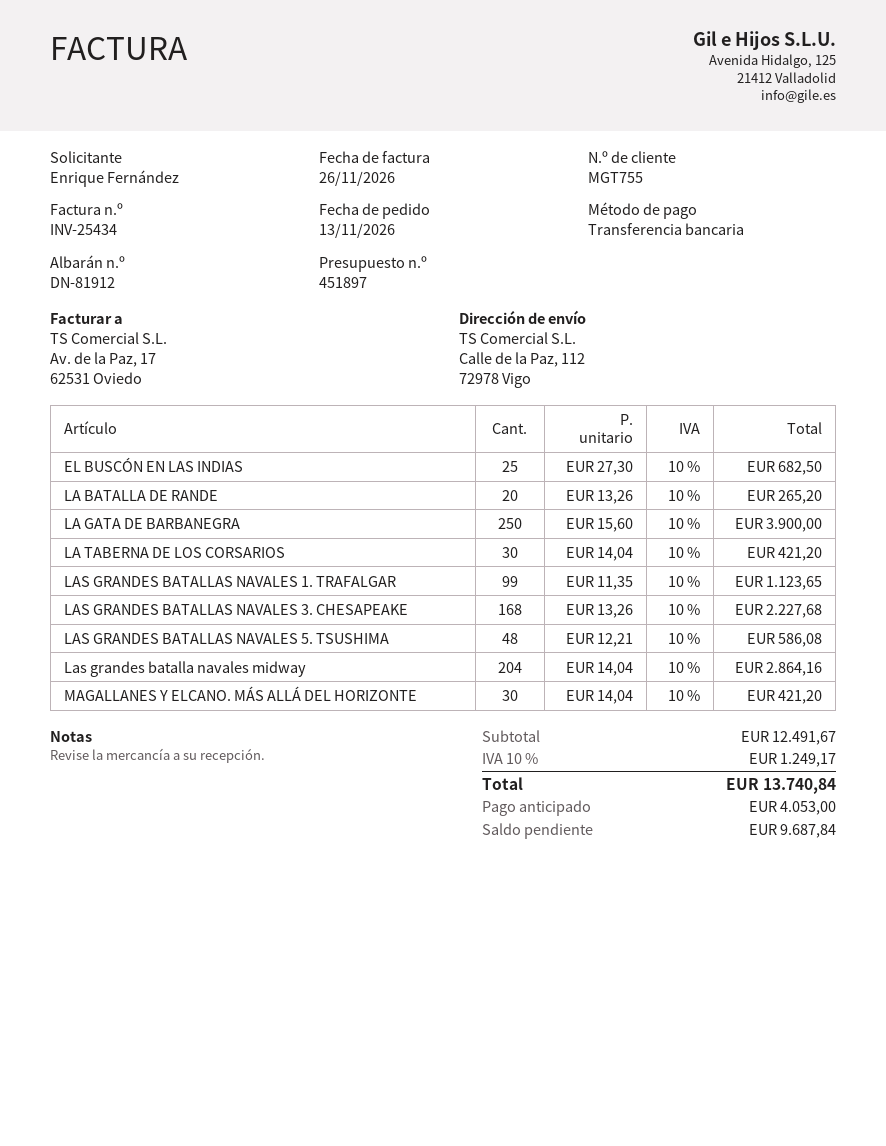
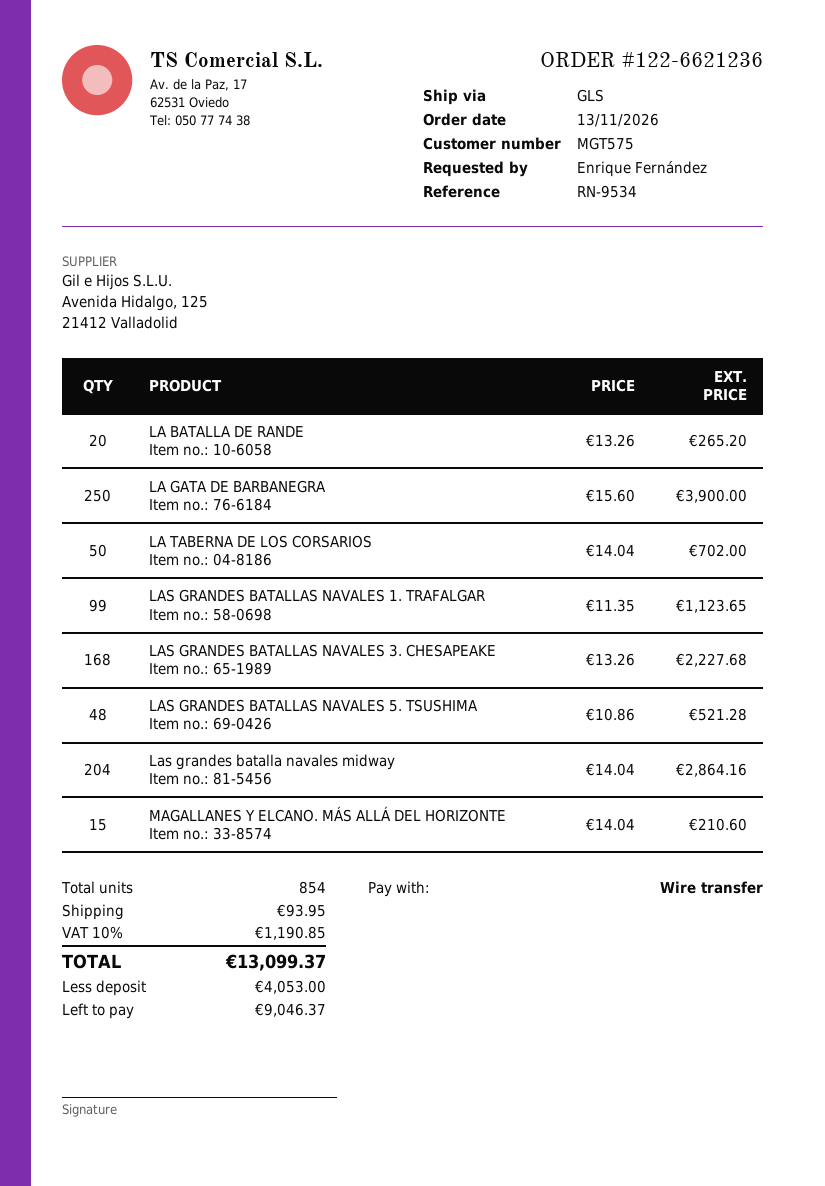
customer number: MGT755 -> MGT575
EL BUSCÓN EN LAS INDIAS: 25 x 27.30 = 682.50 -> none
LA TABERNA DE LOS CORSARIOS: 30 x 14.04 = 421.20 -> 50 x 14.04 = 702.00
LAS GRANDES BATALLAS NAVALES 5. TSUSHIMA: 48 x 12.21 = 586.08 -> 48 x 10.86 = 521.28
MAGALLANES Y ELCANO. MÁS ALLÁ DEL HORIZONTE: 30 x 14.04 = 421.20 -> 15 x 14.04 = 210.60
shipping: none -> 93.95
tax: 10% = 1249.17 -> 10% = 1190.85
total: 13740.84 -> 13099.37
balance: 9687.84 -> 9046.37

